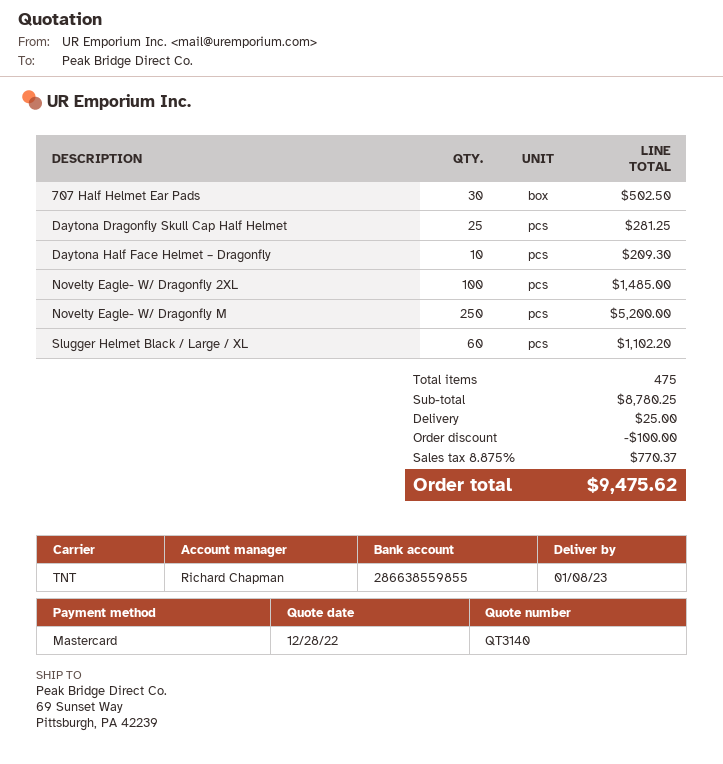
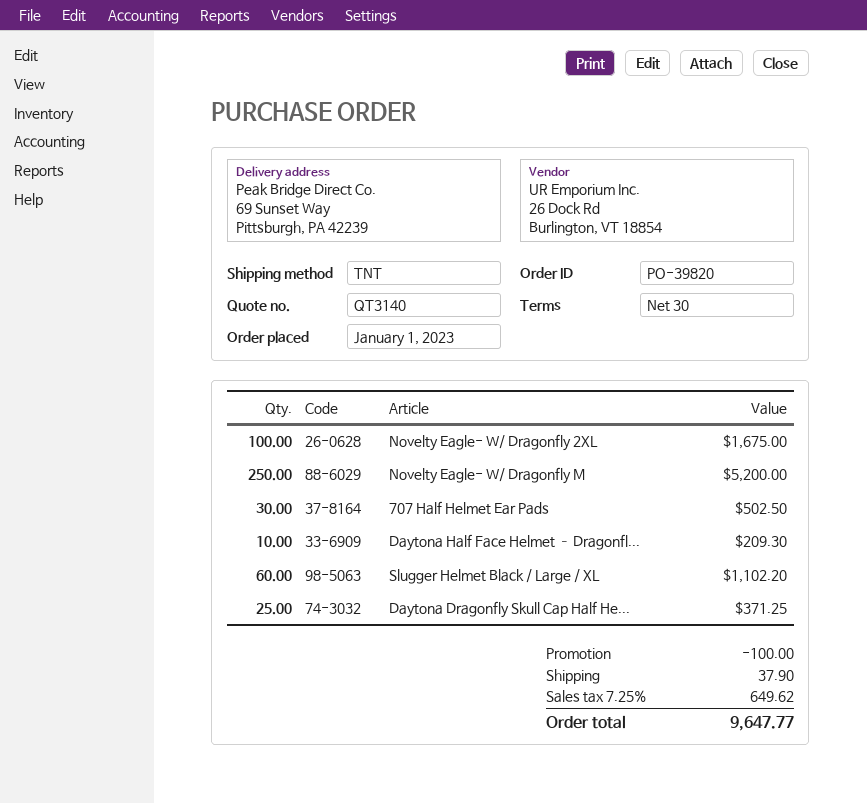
Daytona Dragonfly Skull Cap Half Helmet: 25 for 281.25 -> 25 for 371.25
Novelty Eagle- W/ Dragonfly 2XL: 100 for 1485.00 -> 100 for 1675.00
shipping: 25.00 -> 37.90
tax: 8.875% = 770.37 -> 7.25% = 649.62
total: 9475.62 -> 9647.77

